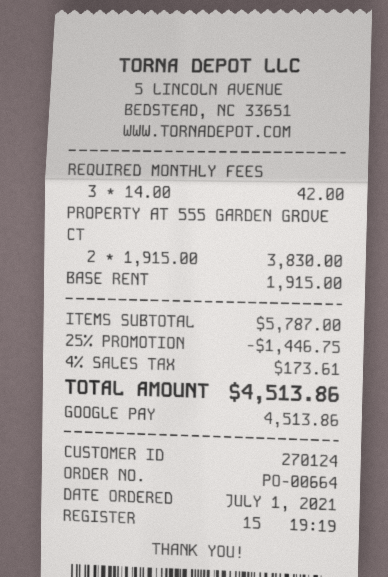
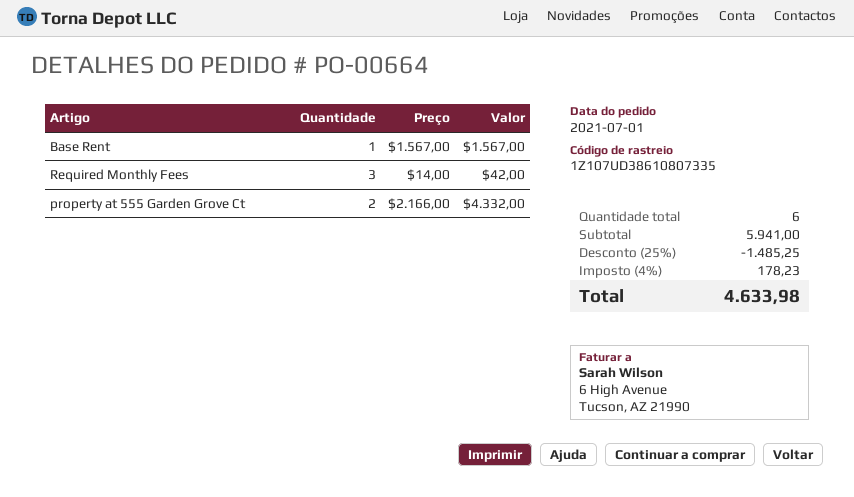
PROPERTY AT 555 GARDEN GROVE CT: 2 x 1915.00 = 3830.00 -> 2 x 2166.00 = 4332.00
BASE RENT: 1 x 1915.00 = 1915.00 -> 1 x 1567.00 = 1567.00
subtotal: 5787.00 -> 5941.00
discount: 25% = 1446.75 -> 25% = 1485.25
tax: 4% = 173.61 -> 4% = 178.23
total: 4513.86 -> 4633.98

